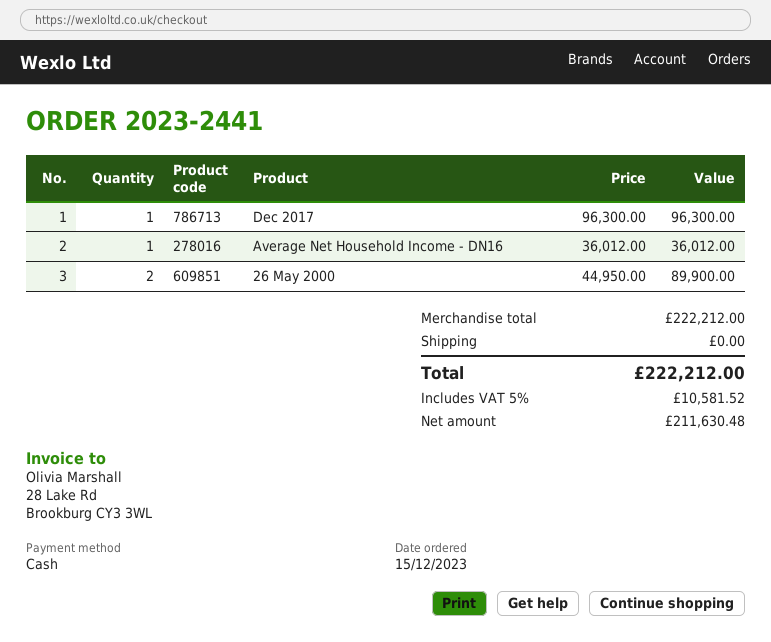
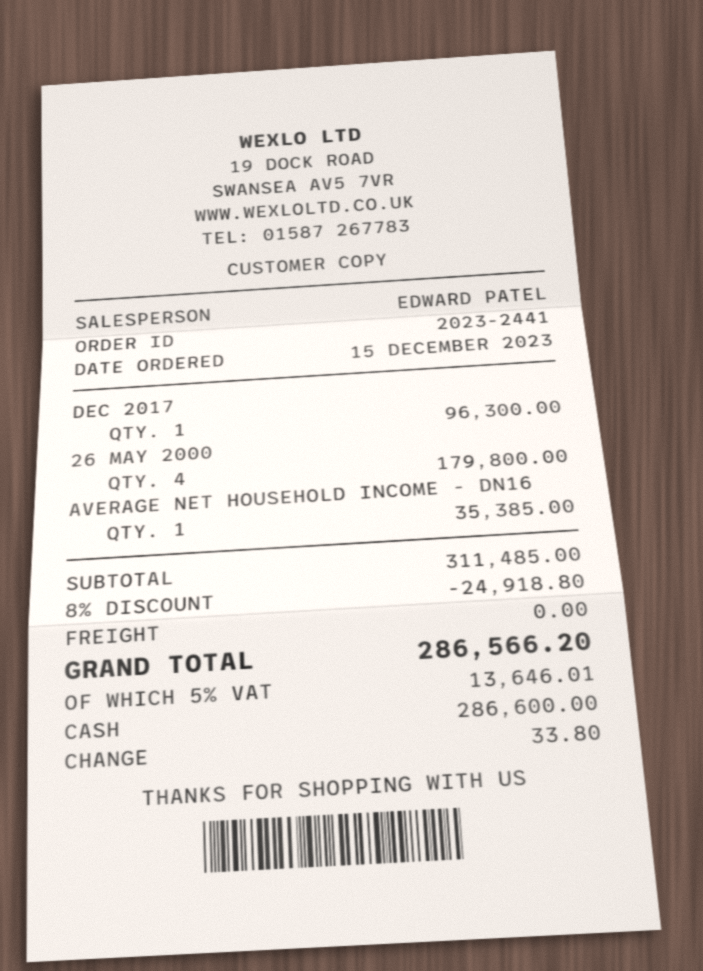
Average Net Household Income - DN16: 1 for 36012.00 -> 1 for 35385.00
26 May 2000: 2 for 89900.00 -> 4 for 179800.00
subtotal: 222212.00 -> 311485.00
discount: none -> 8% = 24918.80
tax: 5% = 10581.52 -> 5% = 13646.01
total: 222212.00 -> 286566.20

